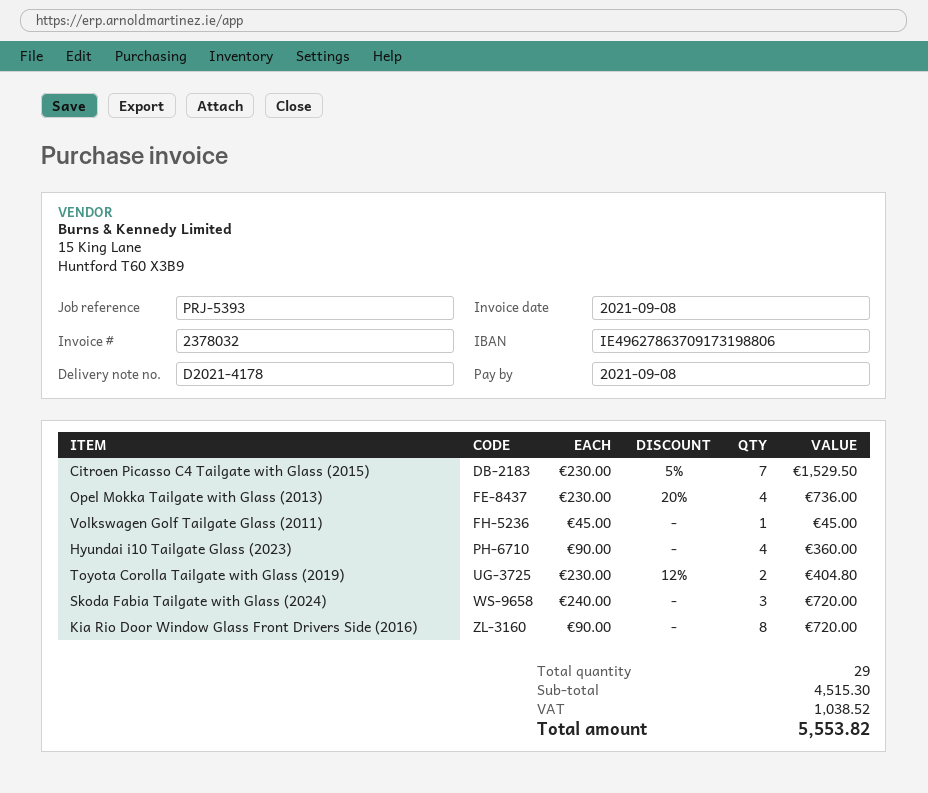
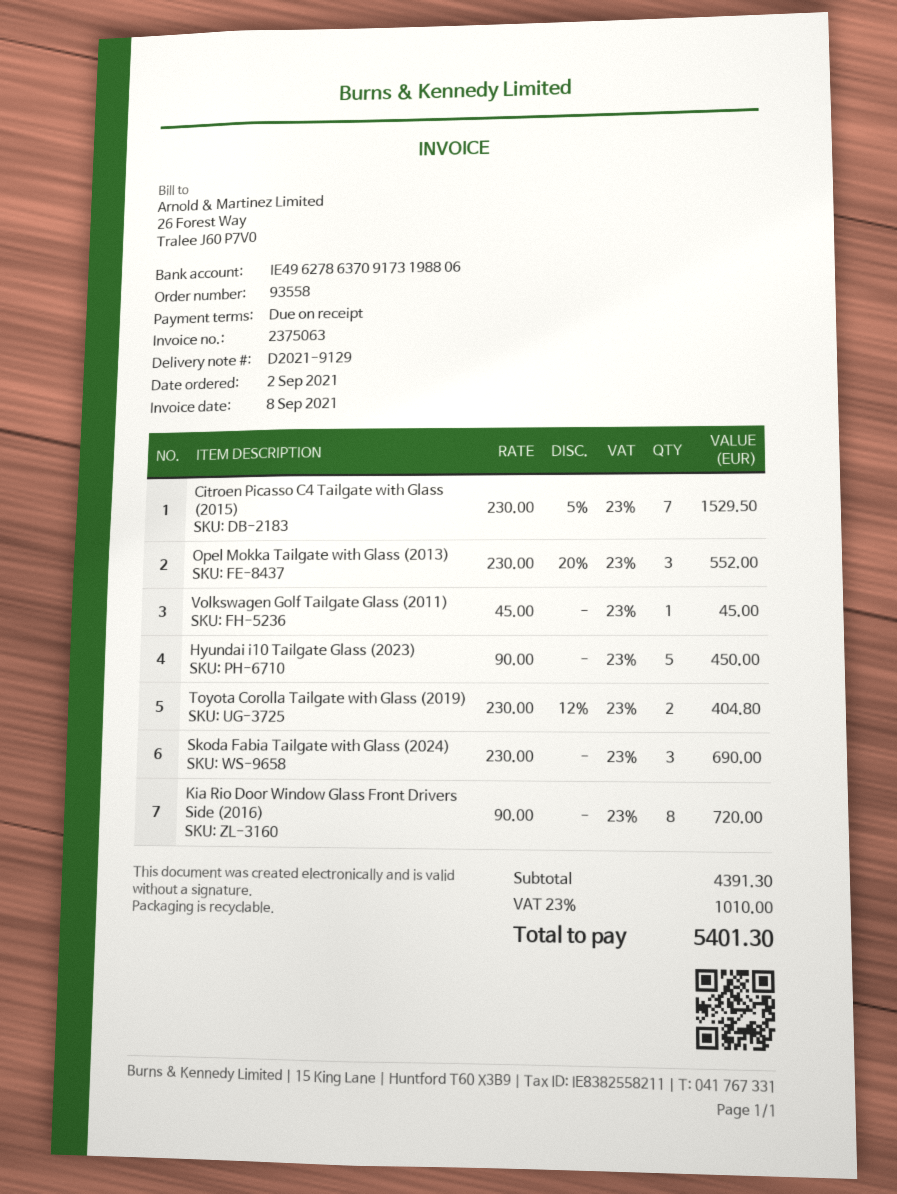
delivery note number: D2021-4178 -> D2021-9129
invoice number: 2378032 -> 2375063
Opel Mokka Tailgate with Glass (2013): 4 x 230.00 - 20% = 736.00 -> 3 x 230.00 - 20% = 552.00
Hyundai i10 Tailgate Glass (2023): 4 x 90.00 = 360.00 -> 5 x 90.00 = 450.00
Skoda Fabia Tailgate with Glass (2024): 3 x 240.00 = 720.00 -> 3 x 230.00 = 690.00
subtotal: 4515.30 -> 4391.30
tax: 1038.52 -> 1010.00
total: 5553.82 -> 5401.30

